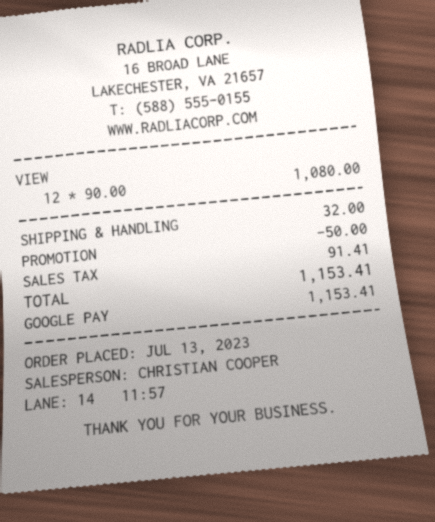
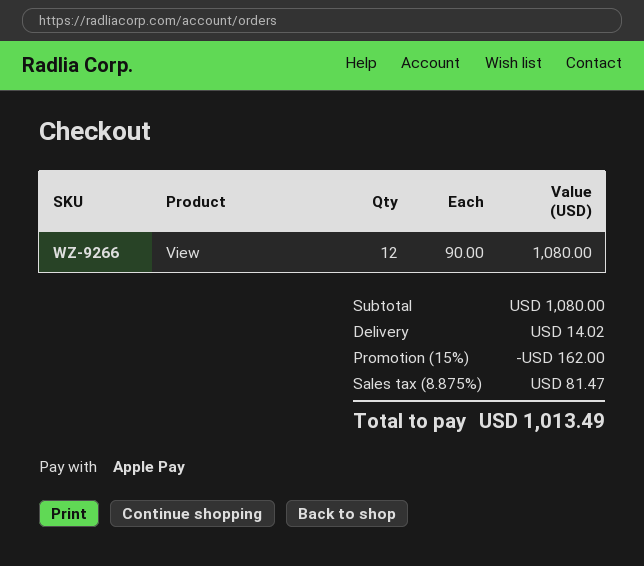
payment method: Google Pay -> Apple Pay
discount: 50.00 -> 162.00
shipping: 32.00 -> 14.02
tax: 91.41 -> 81.47
total: 1153.41 -> 1013.49

